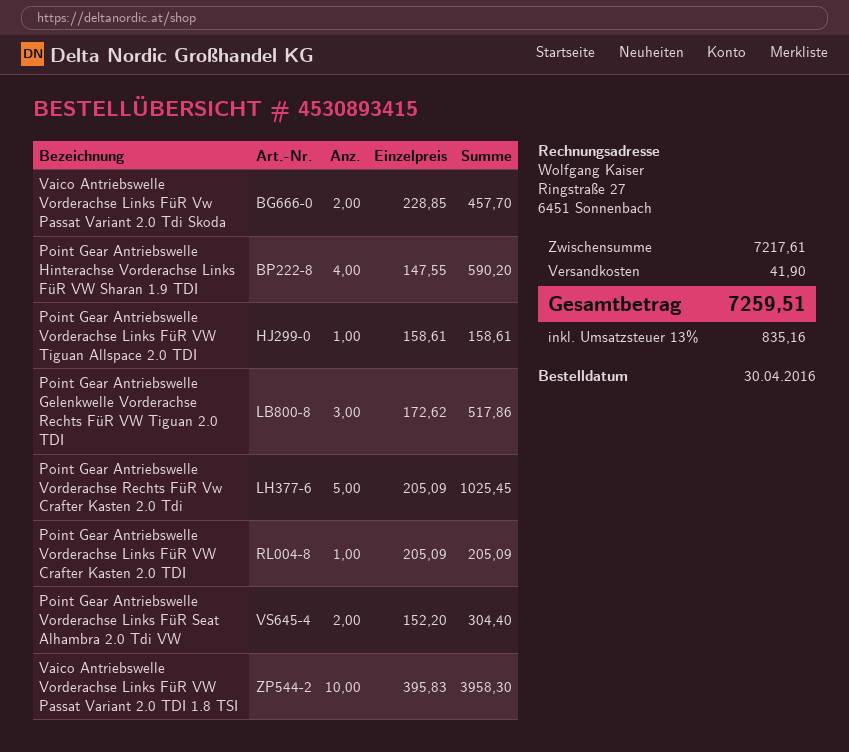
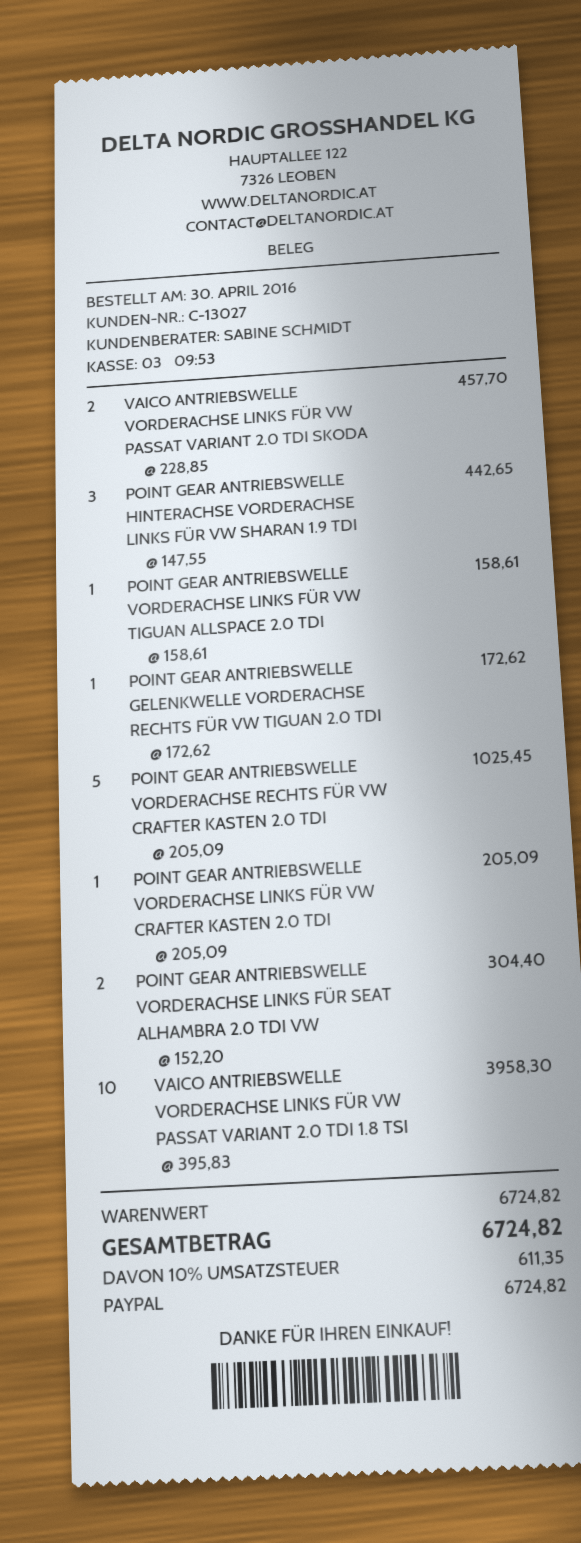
Point Gear Antriebswelle Hinterachse Vorderachse Links FüR VW Sharan 1.9 TDI: 4 x 147.55 = 590.20 -> 3 x 147.55 = 442.65
Point Gear Antriebswelle Gelenkwelle Vorderachse Rechts FüR VW Tiguan 2.0 TDI: 3 x 172.62 = 517.86 -> 1 x 172.62 = 172.62
subtotal: 7217.61 -> 6724.82
shipping: 41.90 -> none
tax: 13% = 835.16 -> 10% = 611.35
total: 7259.51 -> 6724.82

